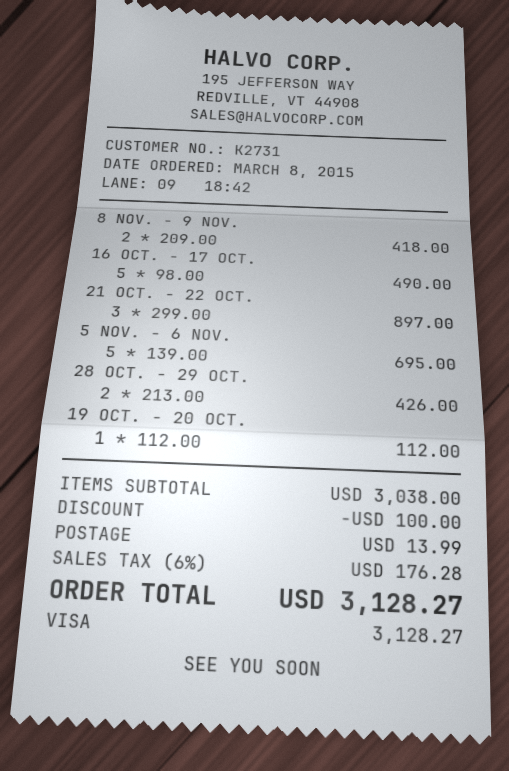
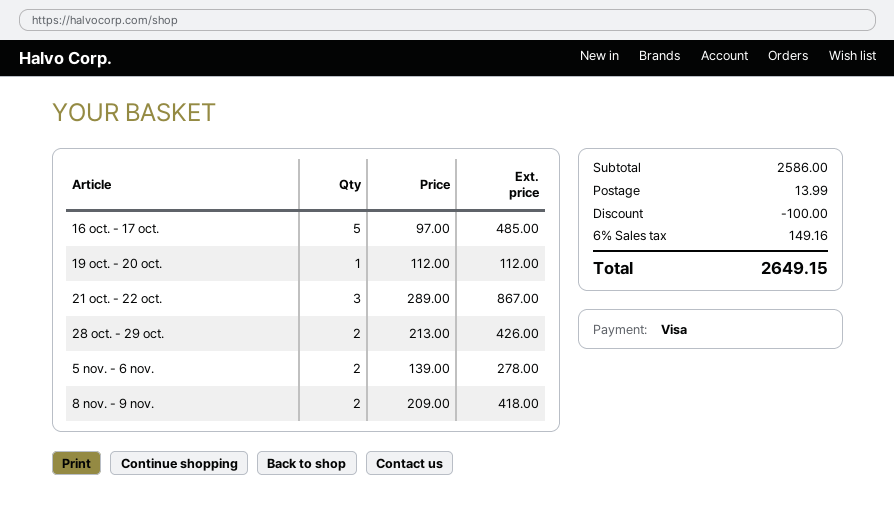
16 OCT. - 17 OCT.: 5 x 98.00 = 490.00 -> 5 x 97.00 = 485.00
21 OCT. - 22 OCT.: 3 x 299.00 = 897.00 -> 3 x 289.00 = 867.00
5 NOV. - 6 NOV.: 5 x 139.00 = 695.00 -> 2 x 139.00 = 278.00
subtotal: 3038.00 -> 2586.00
tax: 6% = 176.28 -> 6% = 149.16
total: 3128.27 -> 2649.15

